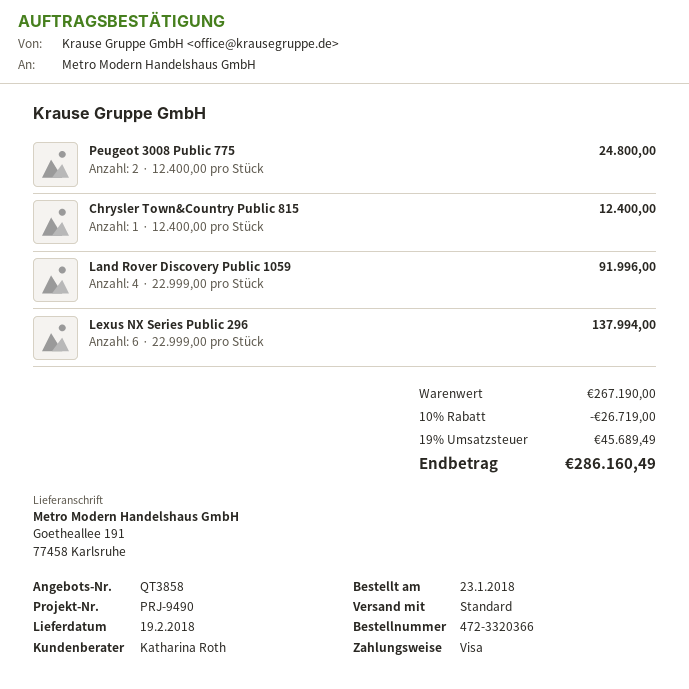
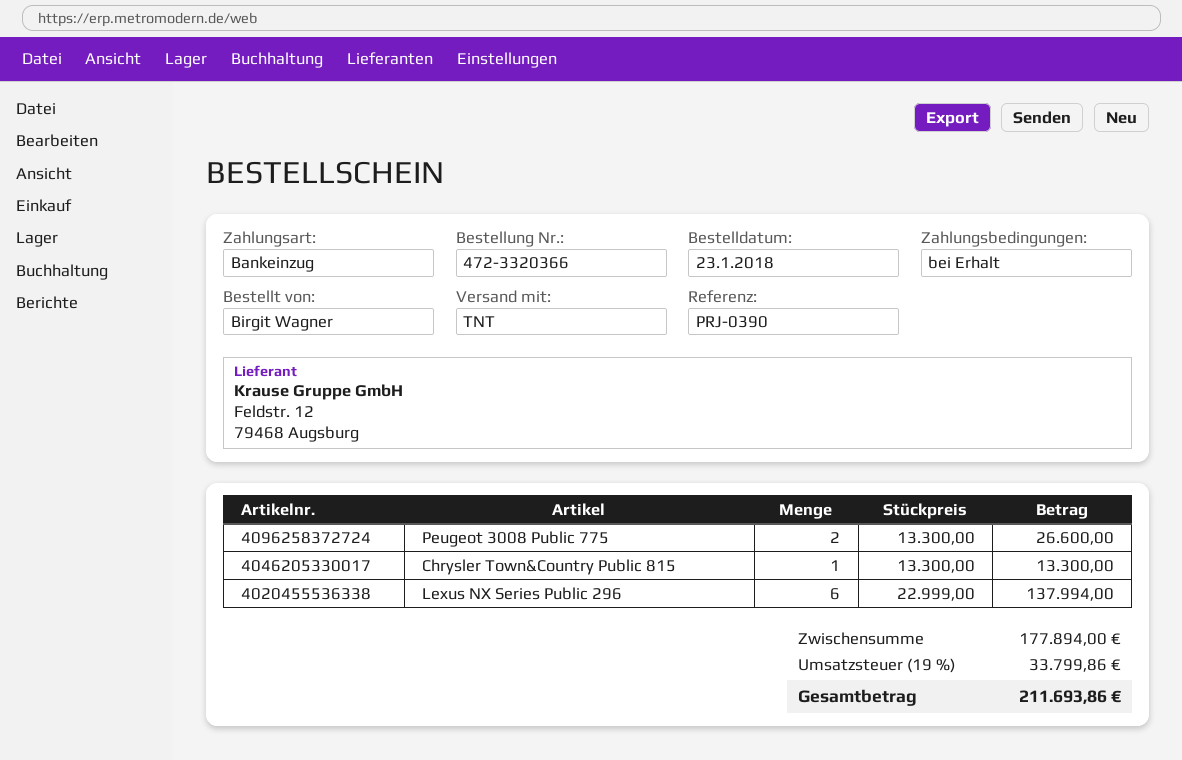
reference: PRJ-9490 -> PRJ-0390
payment method: Visa -> direct debit
shipping method: standard -> TNT
Peugeot 3008 Public 775: 2 x 12400.00 = 24800.00 -> 2 x 13300.00 = 26600.00
Chrysler Town&Country Public 815: 1 x 12400.00 = 12400.00 -> 1 x 13300.00 = 13300.00
Land Rover Discovery Public 1059: 4 x 22999.00 = 91996.00 -> none
subtotal: 267190.00 -> 177894.00
discount: 10% = 26719.00 -> none
tax: 19% = 45689.49 -> 19% = 33799.86
total: 286160.49 -> 211693.86

